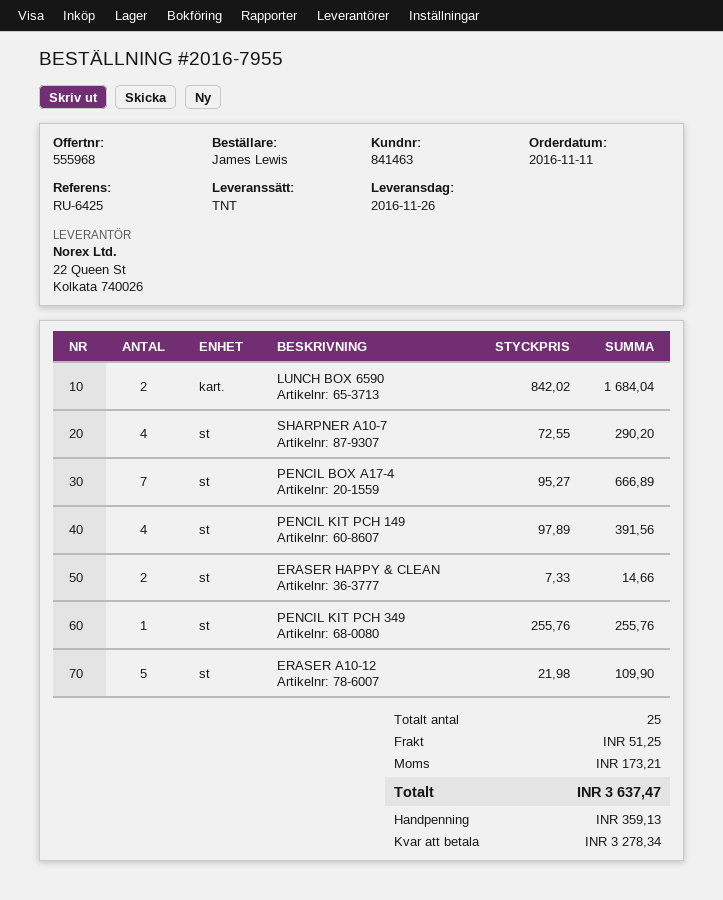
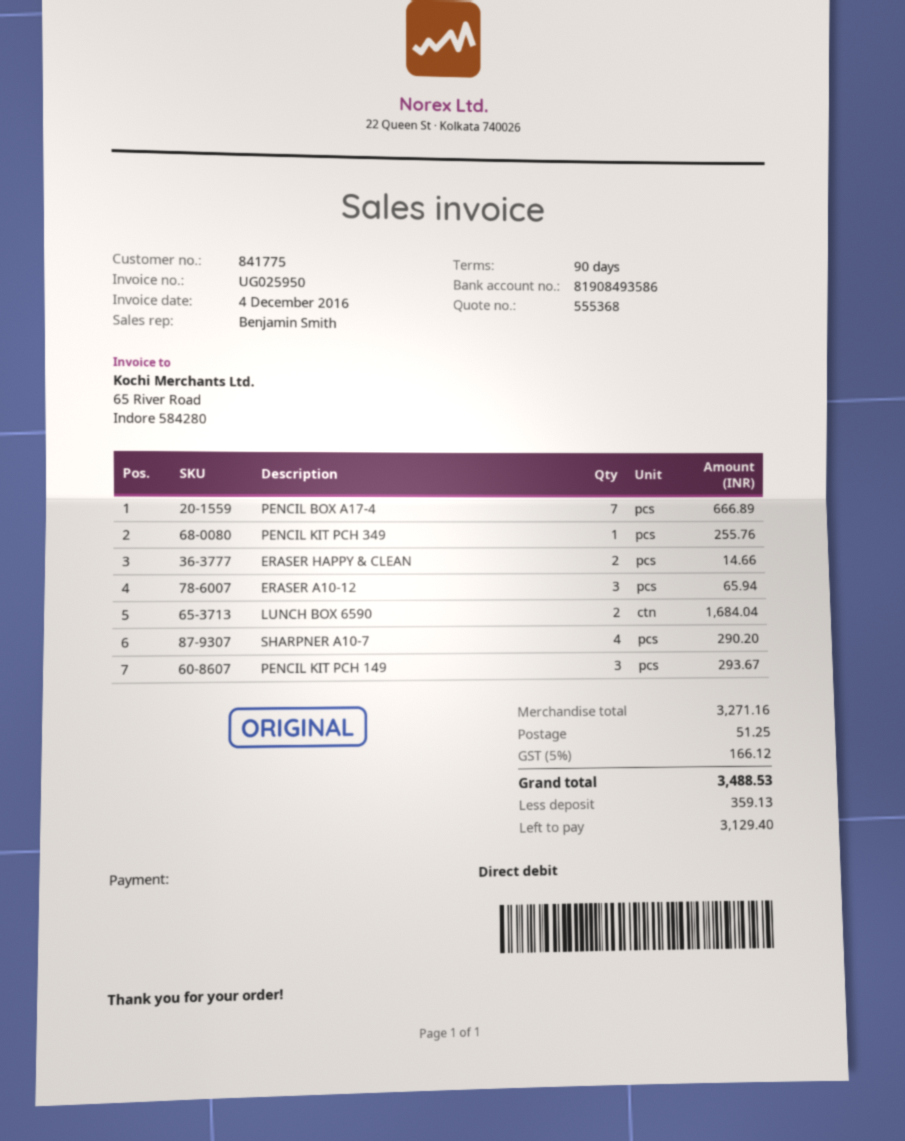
quote number: 555968 -> 555368
customer number: 841463 -> 841775
PENCIL KIT PCH 149: 4 for 391.56 -> 3 for 293.67
ERASER A10-12: 5 for 109.90 -> 3 for 65.94
tax: 173.21 -> 166.12
total: 3637.47 -> 3488.53
balance: 3278.34 -> 3129.40

